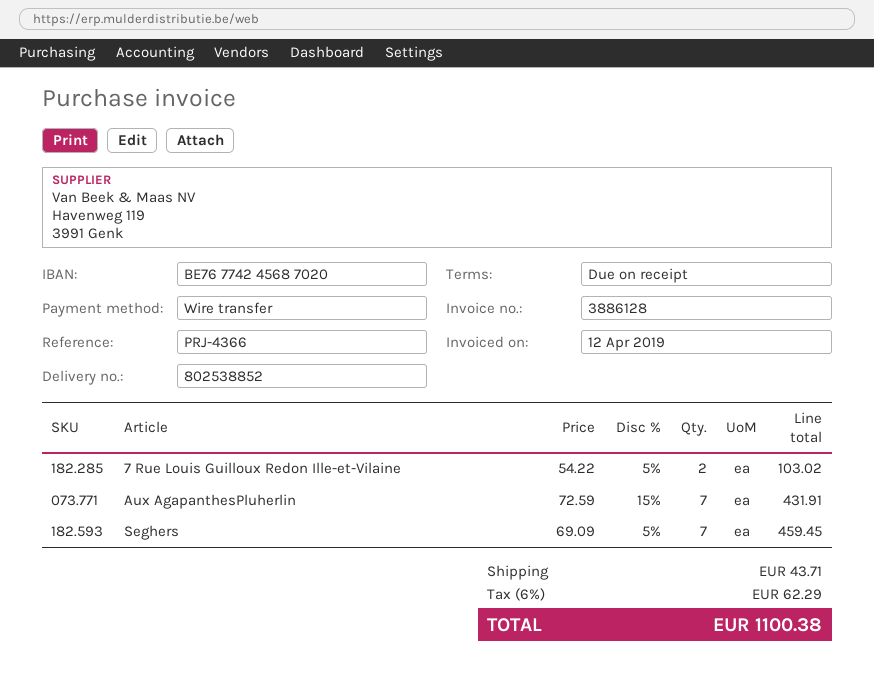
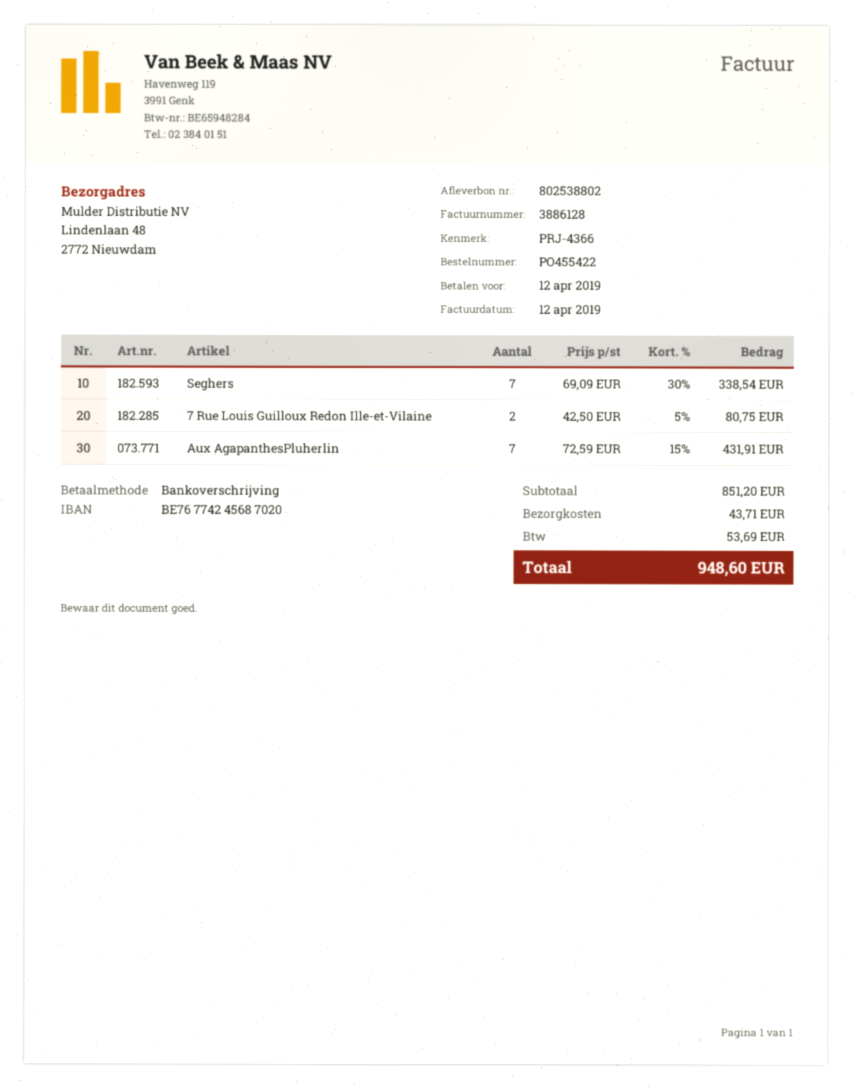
delivery note number: 802538852 -> 802538802
7 Rue Louis Guilloux Redon Ille-et-Vilaine: 2 x 54.22 - 5% = 103.02 -> 2 x 42.50 - 5% = 80.75
Seghers: 7 x 69.09 - 5% = 459.45 -> 7 x 69.09 - 30% = 338.54
tax: 62.29 -> 53.69
total: 1100.38 -> 948.60

